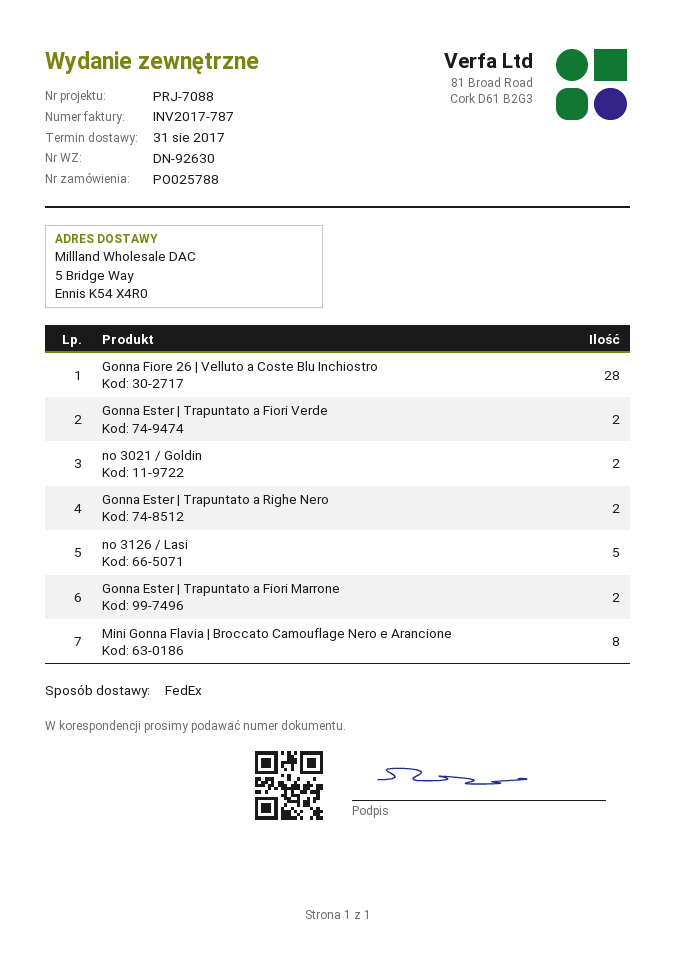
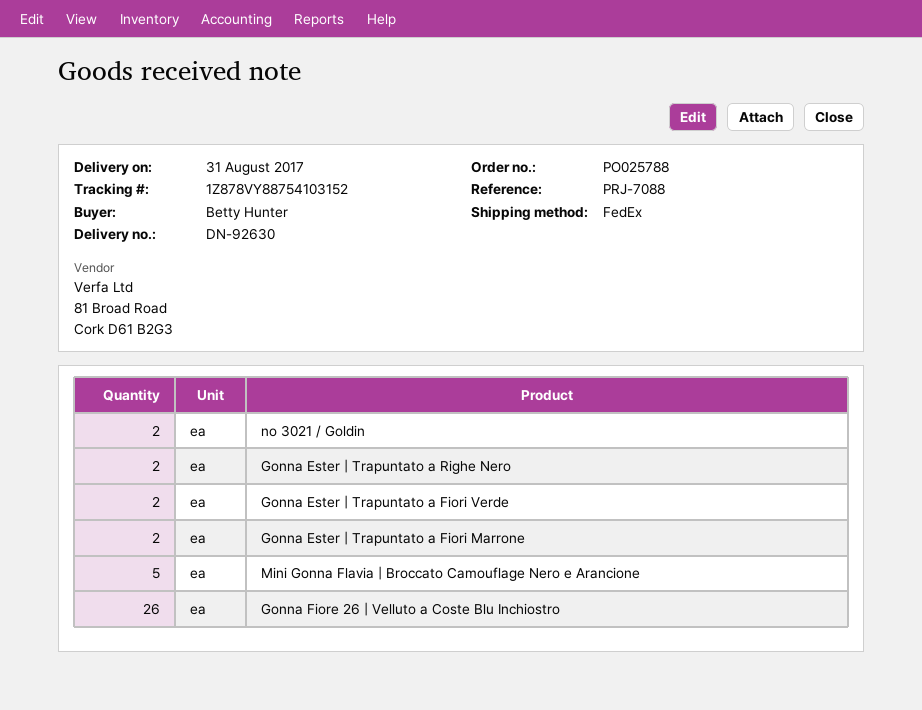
Gonna Fiore 26 | Velluto a Coste Blu Inchiostro: 28 -> 26
no 3126 / Lasi: 5 -> none
Mini Gonna Flavia | Broccato Camouflage Nero e Arancione: 8 -> 5

